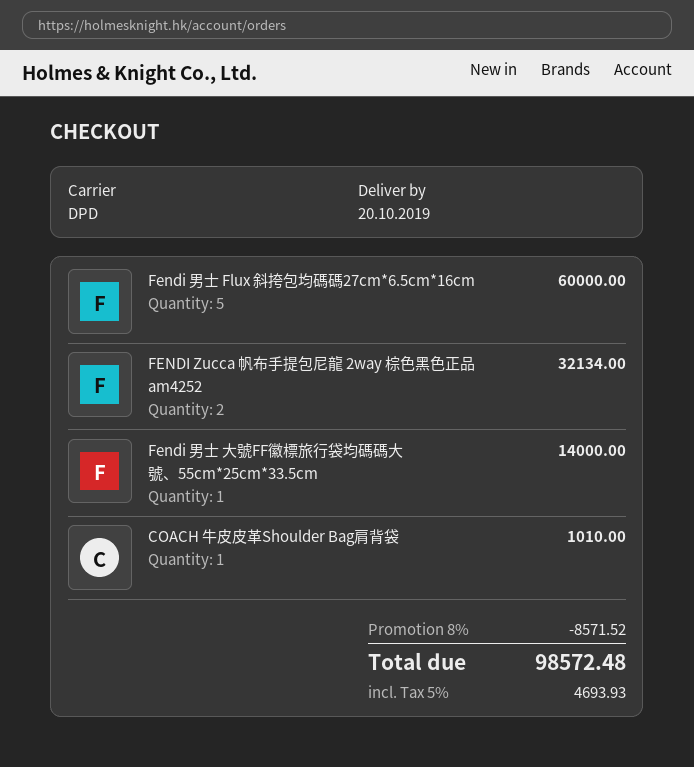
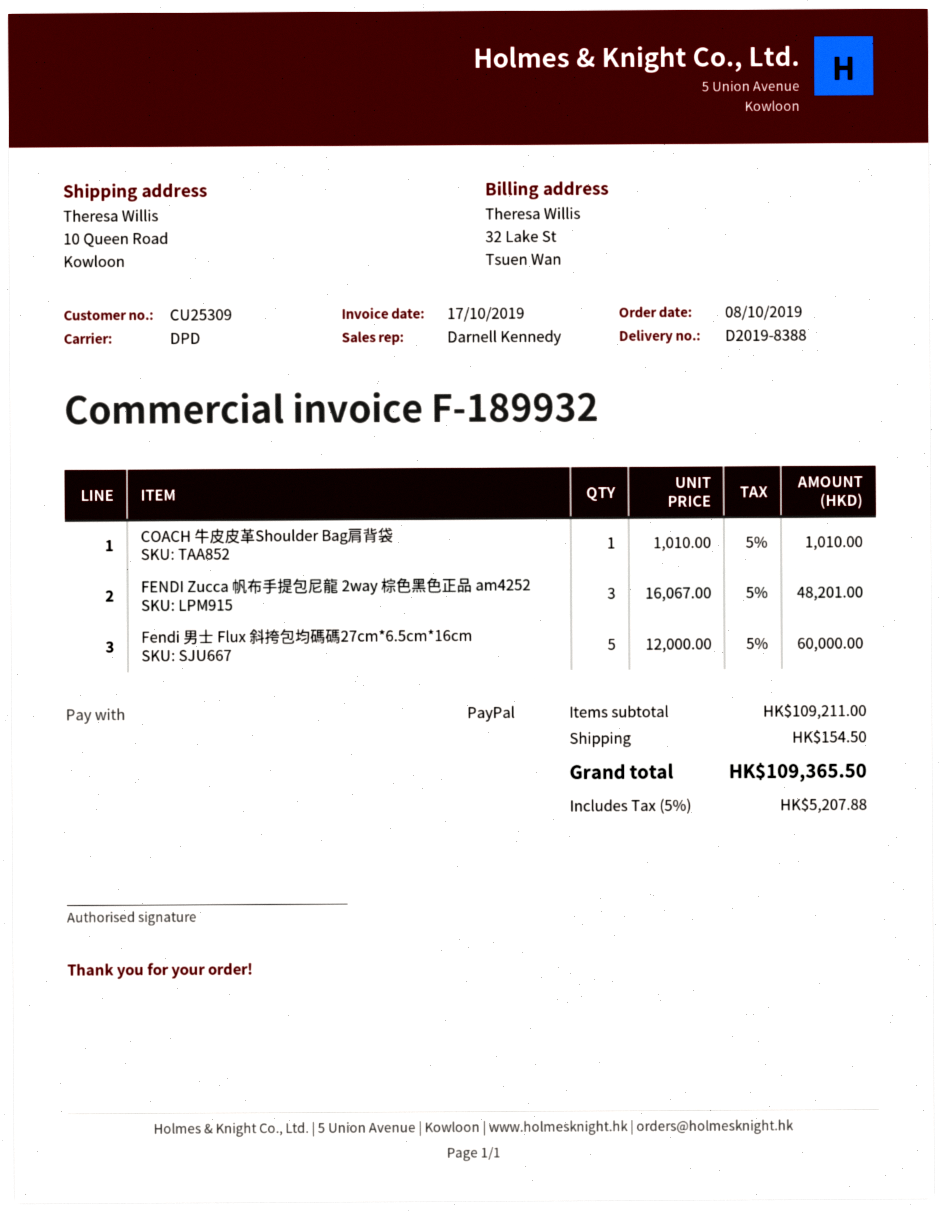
FENDI Zucca 帆布手提包尼龍 2way 棕色黑色正品 am4252: 2 for 32134.00 -> 3 for 48201.00
Fendi 男士 大號FF徽標旅行袋均碼碼大號、55cm*25cm*33.5cm: 1 for 14000.00 -> none
discount: 8% = 8571.52 -> none
shipping: none -> 154.50
tax: 5% = 4693.93 -> 5% = 5207.88
total: 98572.48 -> 109365.50

